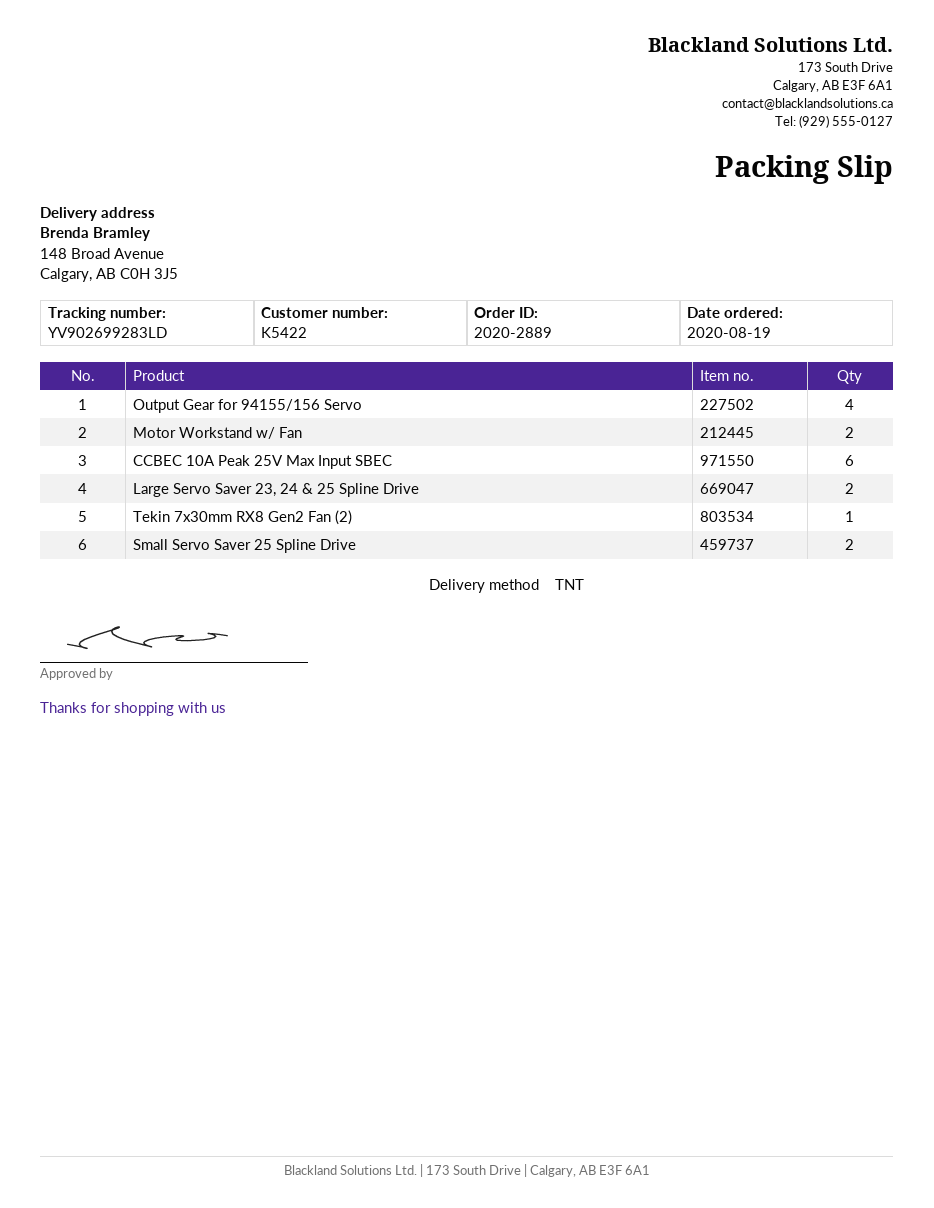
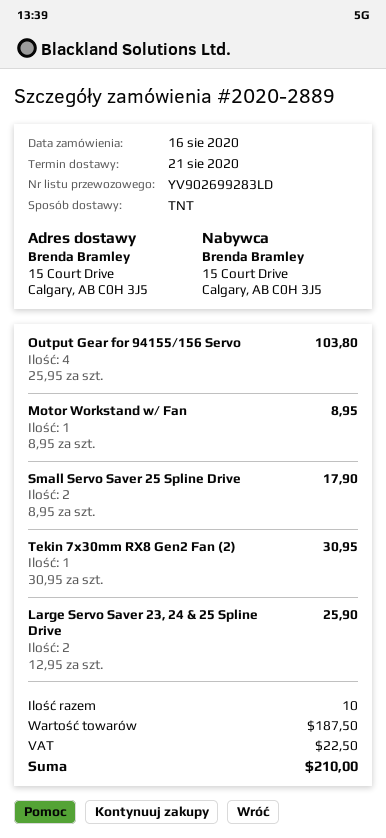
order date: 2020-08-19 -> 2020-08-16
ship to: 148 Broad Avenue, Calgary, AB C0H 3J5 -> 15 Court Drive, Calgary, AB C0H 3J5
Motor Workstand w/ Fan: 2 -> 1
CCBEC 10A Peak 25V Max Input SBEC: 6 -> none

